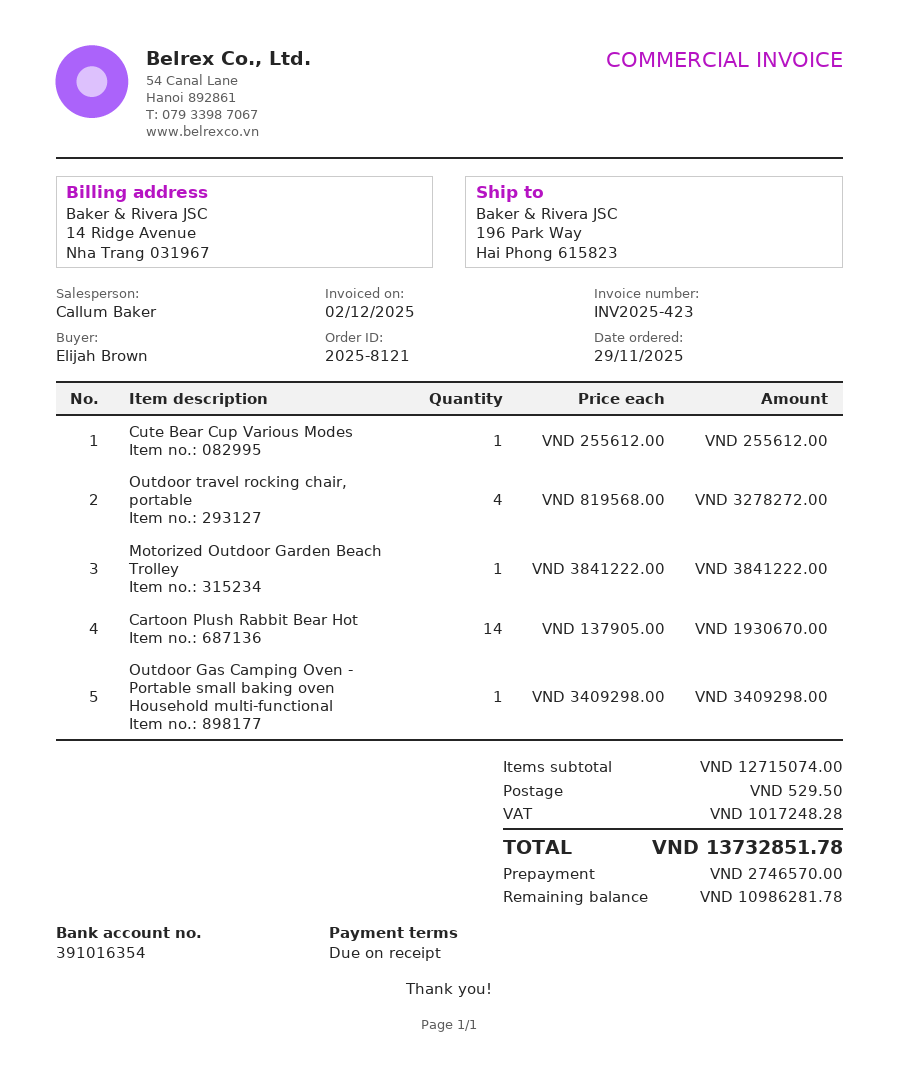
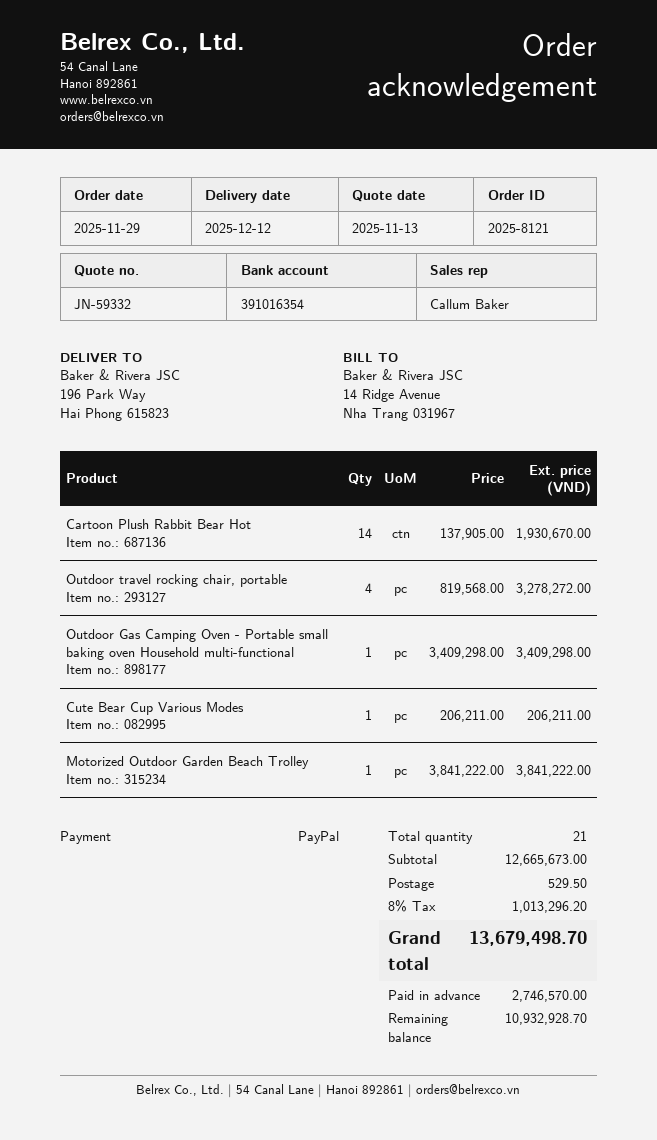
Cute Bear Cup Various Modes: 1 x 255612.00 = 255612.00 -> 1 x 206211.00 = 206211.00
subtotal: 12715074.00 -> 12665673.00
tax: 1017248.28 -> 1013296.20
total: 13732851.78 -> 13679498.70
balance: 10986281.78 -> 10932928.70

